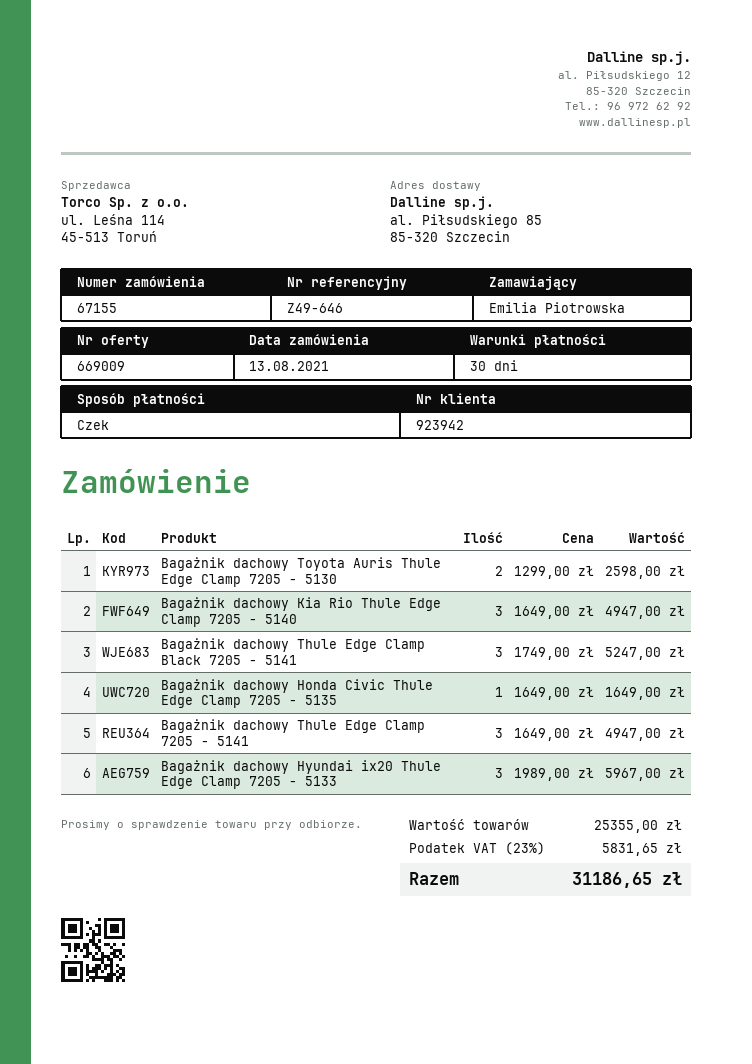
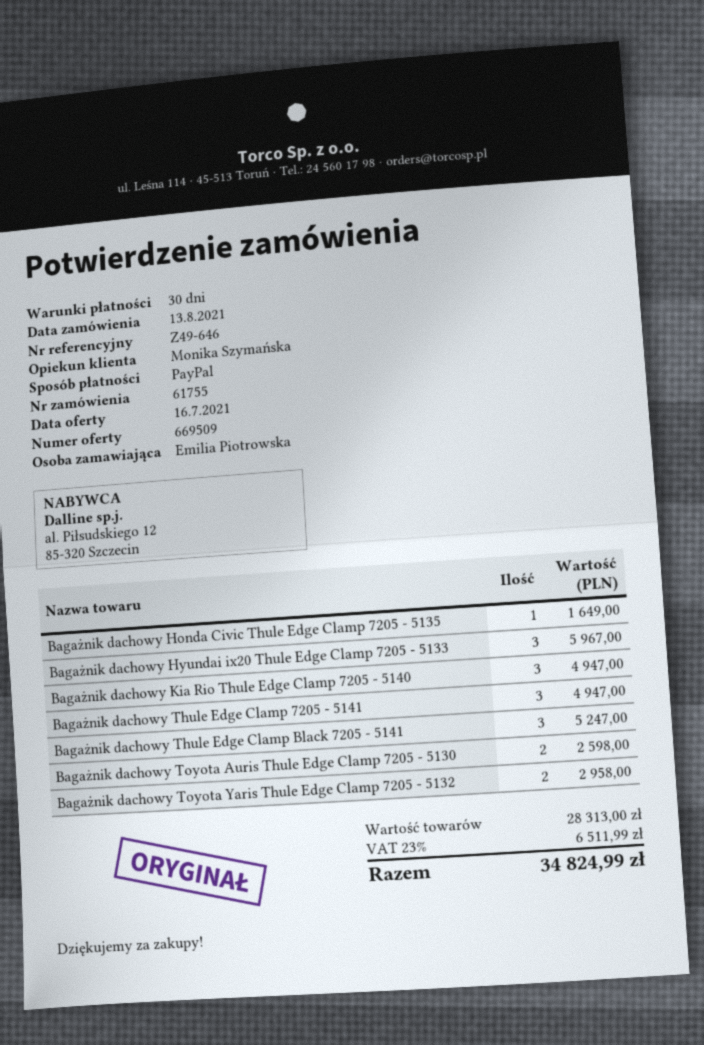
quote number: 669009 -> 669509
order number: 67155 -> 61755
payment method: cheque -> PayPal
Bagażnik dachowy Toyota Yaris Thule Edge Clamp 7205 - 5132: none -> 2 for 2958.00
subtotal: 25355.00 -> 28313.00
tax: 23% = 5831.65 -> 23% = 6511.99
total: 31186.65 -> 34824.99

